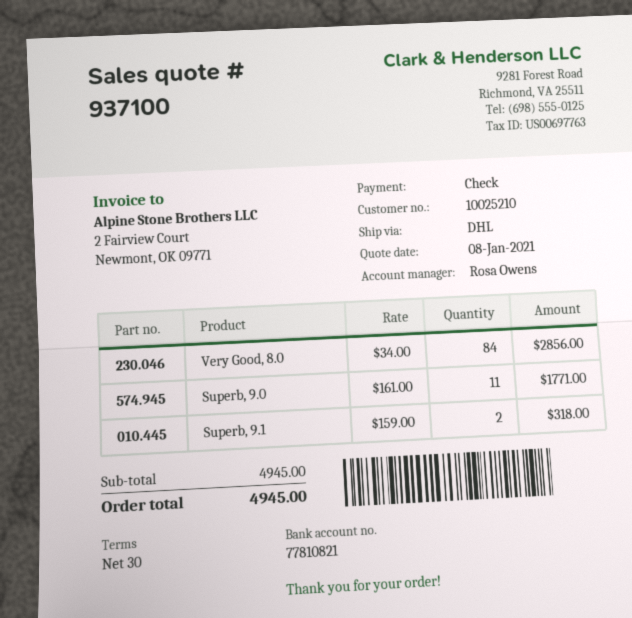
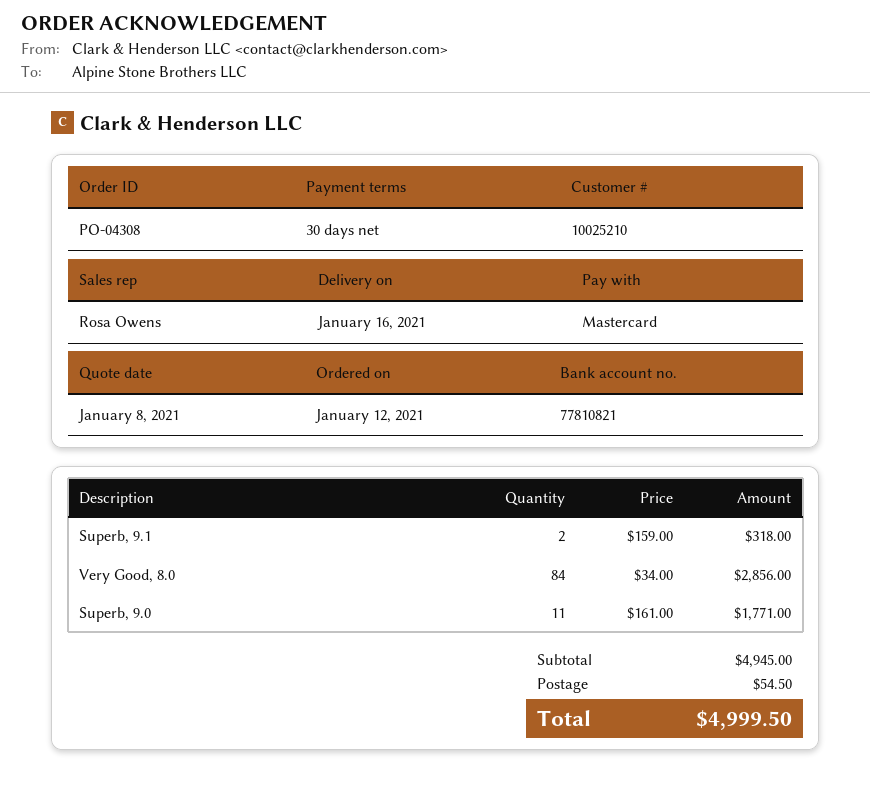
payment method: cheque -> Mastercard
shipping: none -> 54.50
total: 4945.00 -> 4999.50

